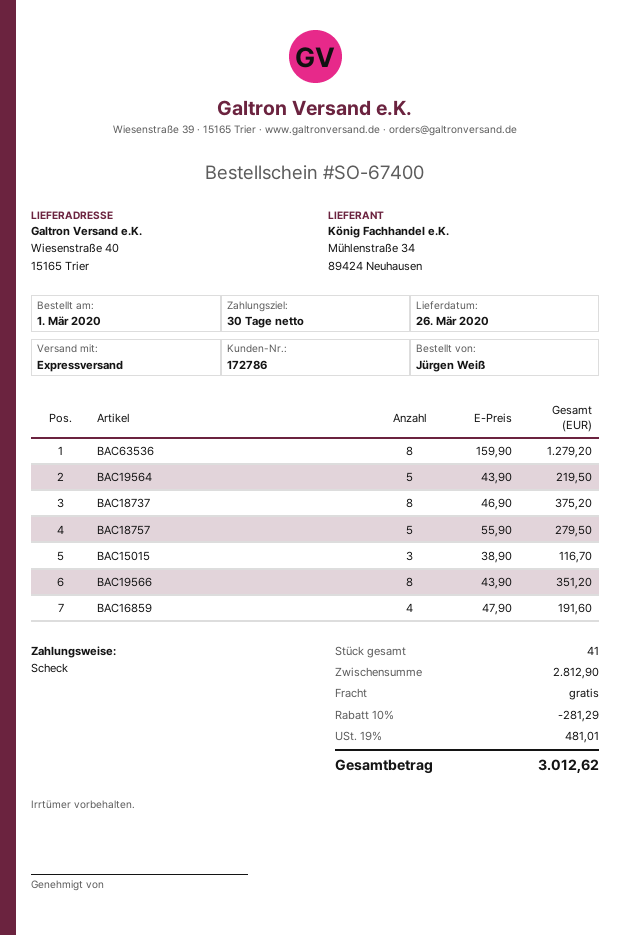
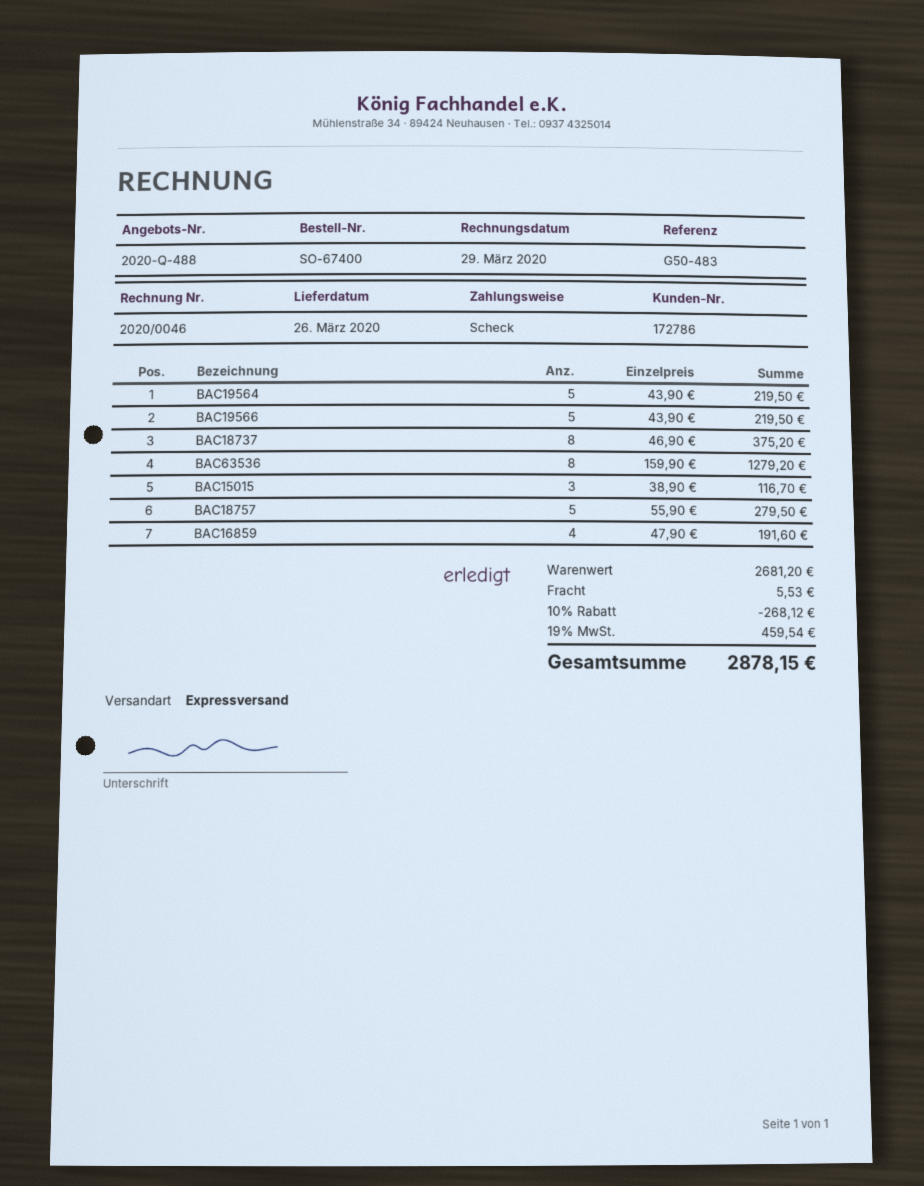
BAC19566: 8 x 43.90 = 351.20 -> 5 x 43.90 = 219.50
subtotal: 2812.90 -> 2681.20
discount: 10% = 281.29 -> 10% = 268.12
shipping: 0.00 -> 5.53
tax: 19% = 481.01 -> 19% = 459.54
total: 3012.62 -> 2878.15

